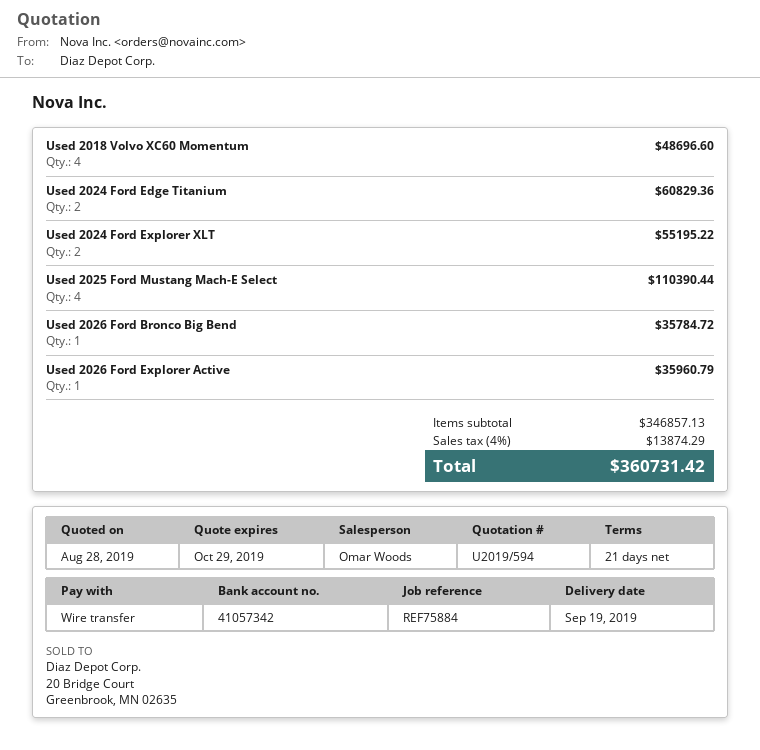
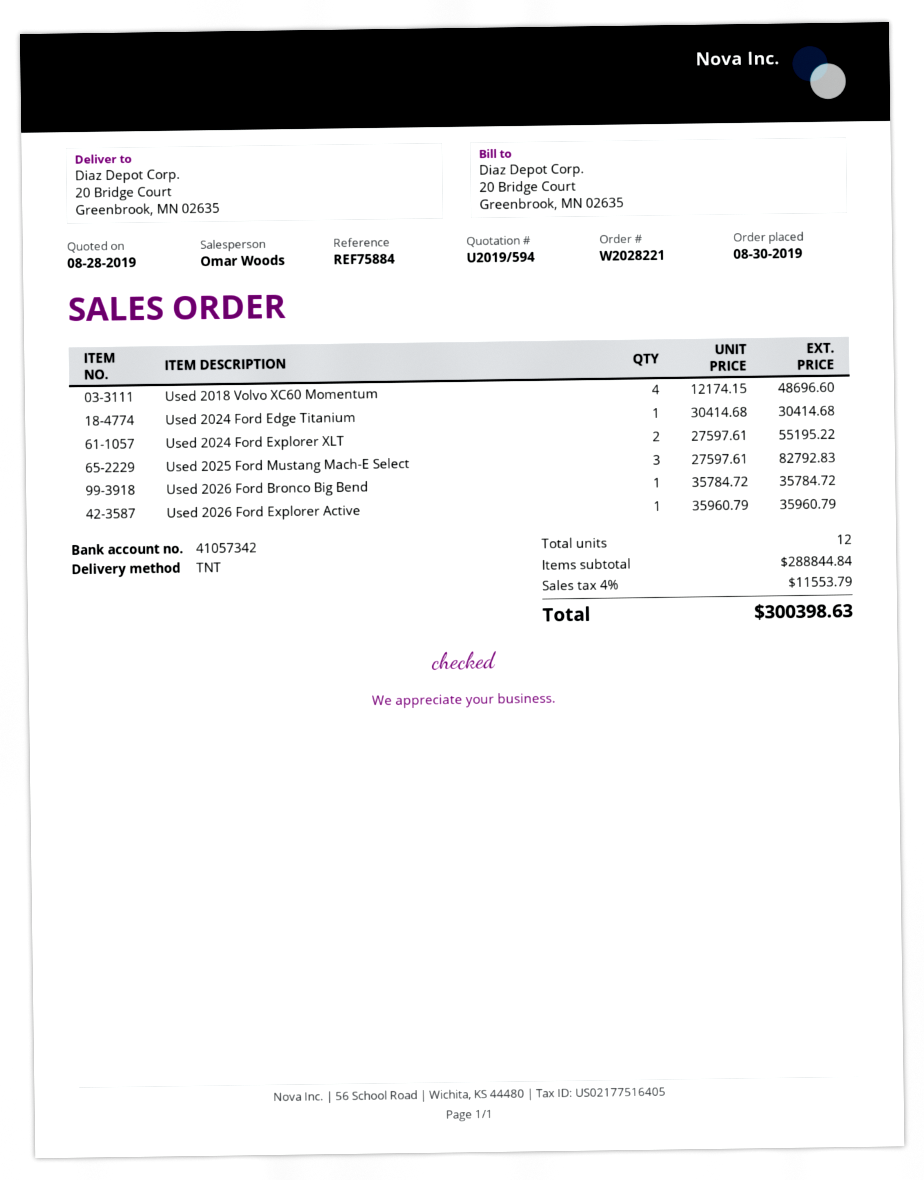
Used 2024 Ford Edge Titanium: 2 for 60829.36 -> 1 for 30414.68
Used 2025 Ford Mustang Mach-E Select: 4 for 110390.44 -> 3 for 82792.83
subtotal: 346857.13 -> 288844.84
tax: 4% = 13874.29 -> 4% = 11553.79
total: 360731.42 -> 300398.63

